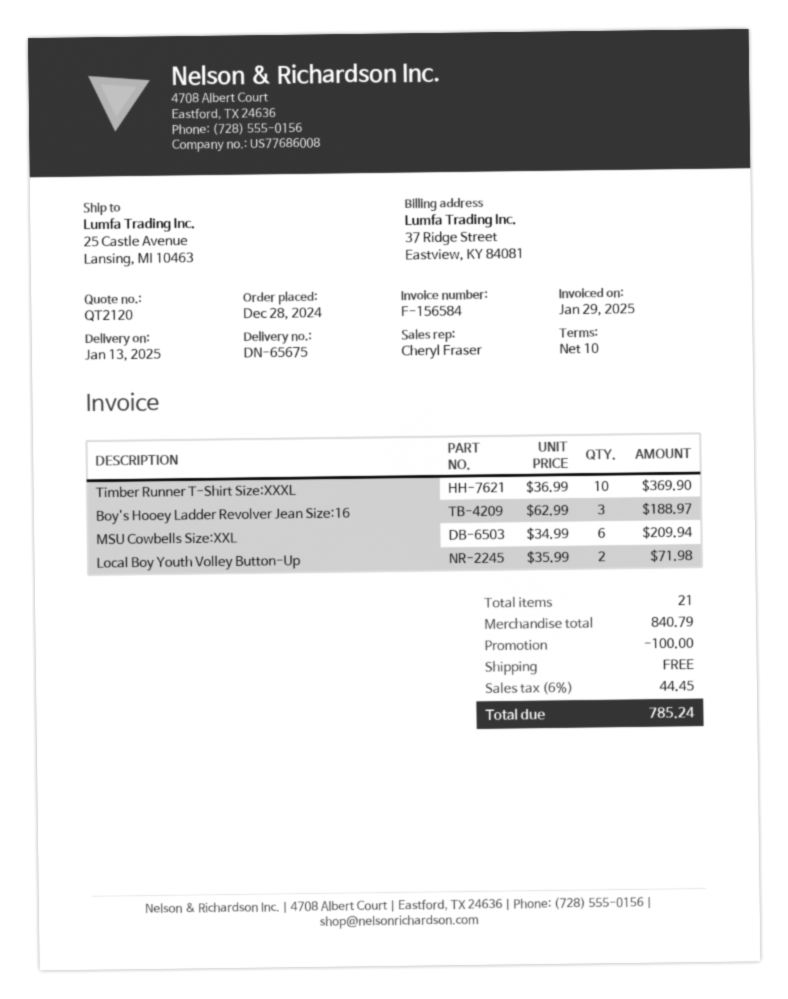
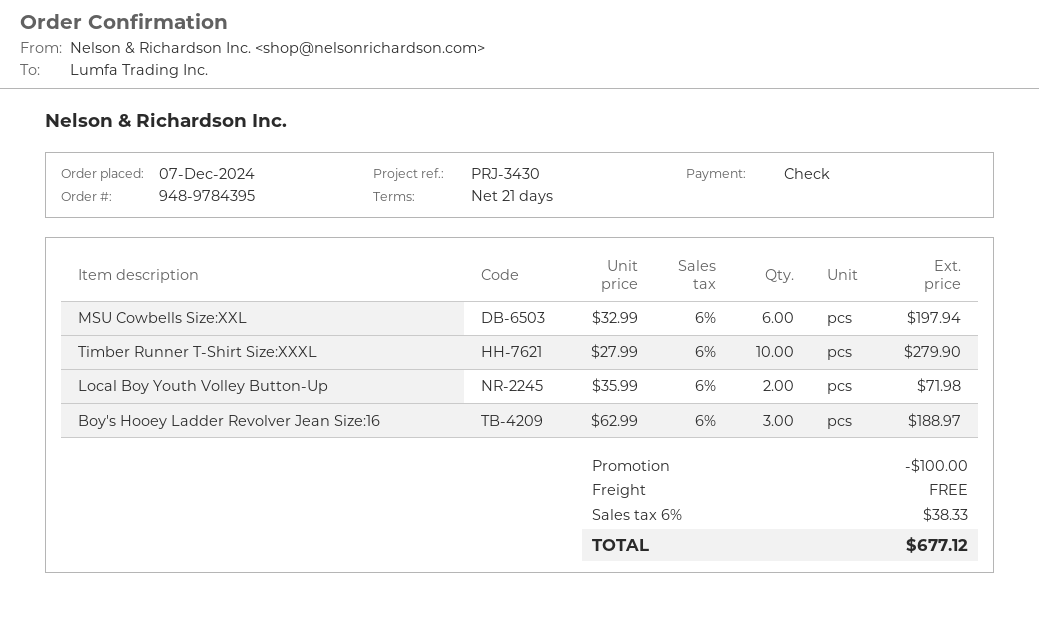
order date: 2024-12-28 -> 2024-12-07
payment terms: 10 days -> 21 days
Timber Runner T-Shirt Size:XXXL: 10 x 36.99 = 369.90 -> 10 x 27.99 = 279.90
MSU Cowbells Size:XXL: 6 x 34.99 = 209.94 -> 6 x 32.99 = 197.94
tax: 6% = 44.45 -> 6% = 38.33
total: 785.24 -> 677.12

